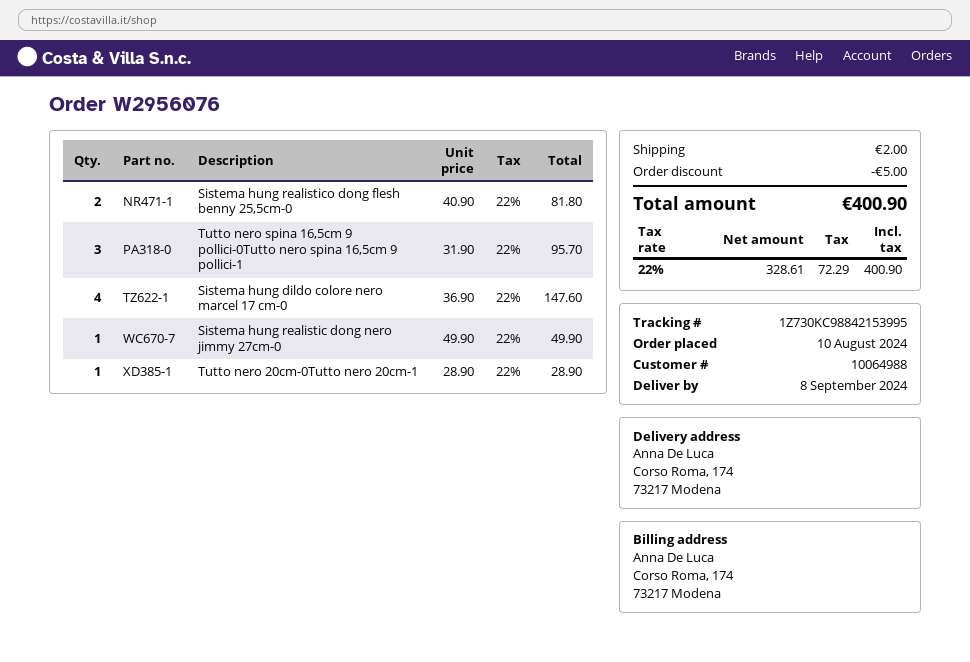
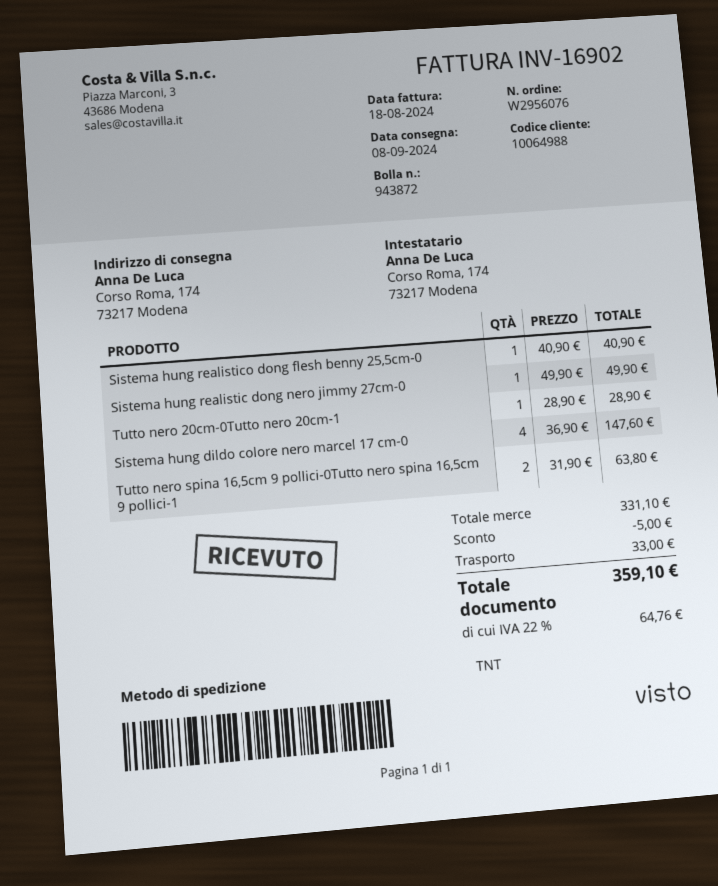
Sistema hung realistico dong flesh benny 25,5cm-0: 2 x 40.90 = 81.80 -> 1 x 40.90 = 40.90
Tutto nero spina 16,5cm 9 pollici-0Tutto nero spina 16,5cm 9 pollici-1: 3 x 31.90 = 95.70 -> 2 x 31.90 = 63.80
shipping: 2.00 -> 33.00
tax: 22% = 72.29 -> 22% = 64.76
total: 400.90 -> 359.10

